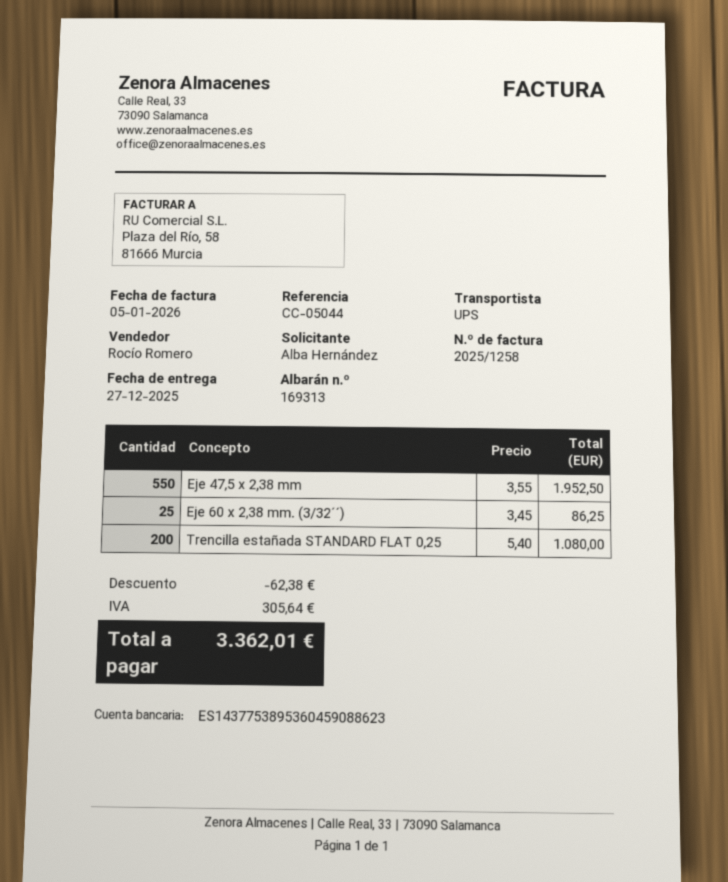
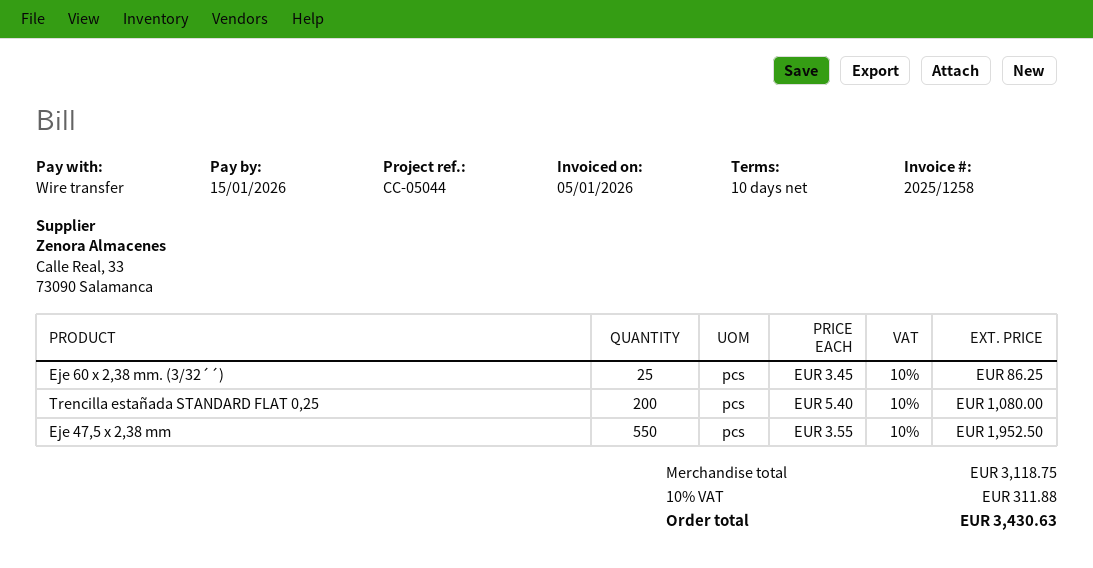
discount: 62.38 -> none
tax: 305.64 -> 311.88
total: 3362.01 -> 3430.63

